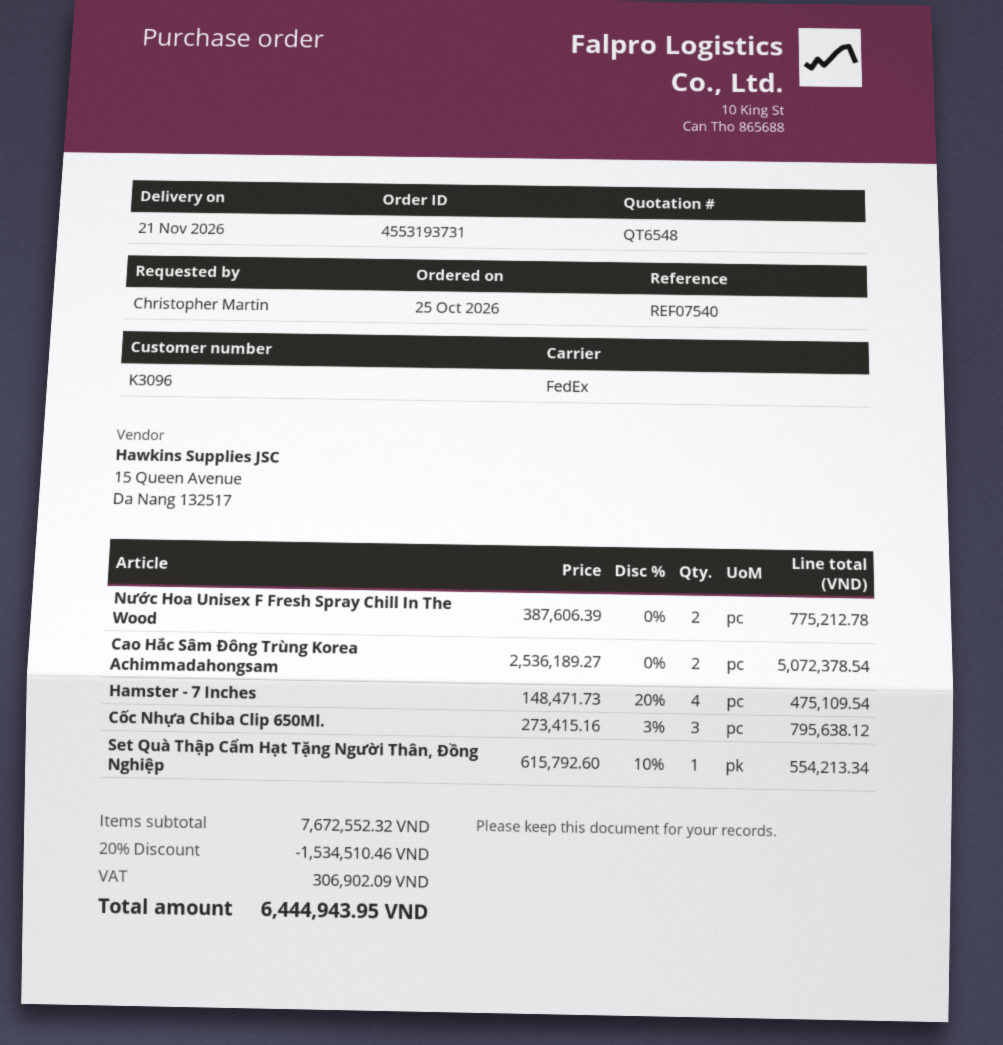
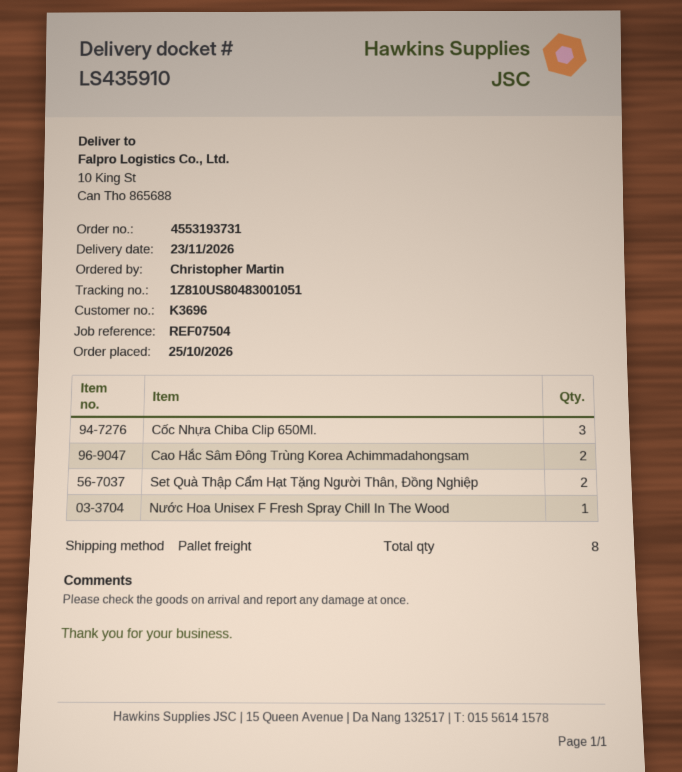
delivery date: 2026-11-21 -> 2026-11-23
customer number: K3096 -> K3696
reference: REF07540 -> REF07504
shipping method: FedEx -> pallet freight
Nước Hoa Unisex F Fresh Spray Chill In The Wood: 2 -> 1
Hamster - 7 Inches: 4 -> none
Set Quà Thập Cẩm Hạt Tặng Người Thân, Đồng Nghiệp: 1 -> 2

